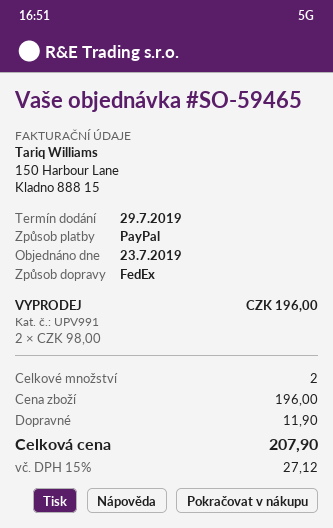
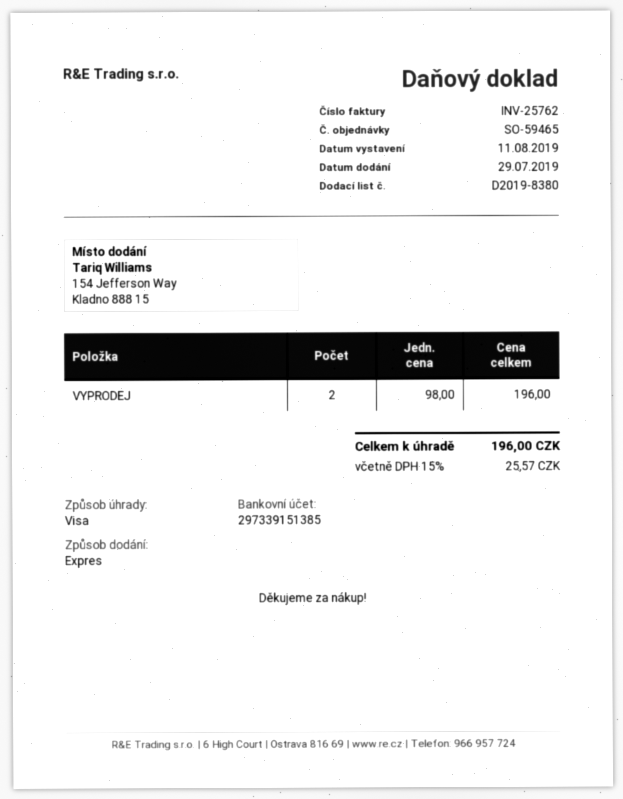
payment method: PayPal -> Visa
shipping method: FedEx -> express
shipping: 11.90 -> none
tax: 15% = 27.12 -> 15% = 25.57
total: 207.90 -> 196.00

